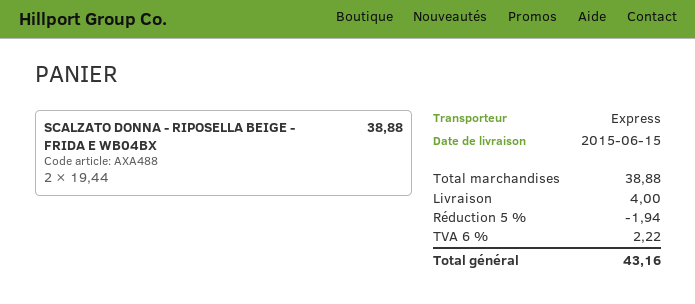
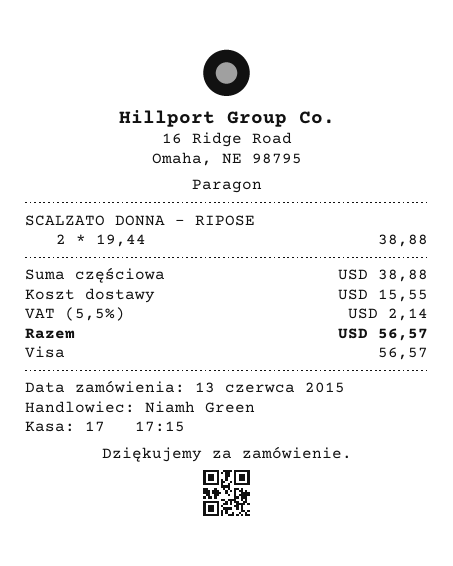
discount: 5% = 1.94 -> none
shipping: 4.00 -> 15.55
tax: 6% = 2.22 -> 5.5% = 2.14
total: 43.16 -> 56.57

